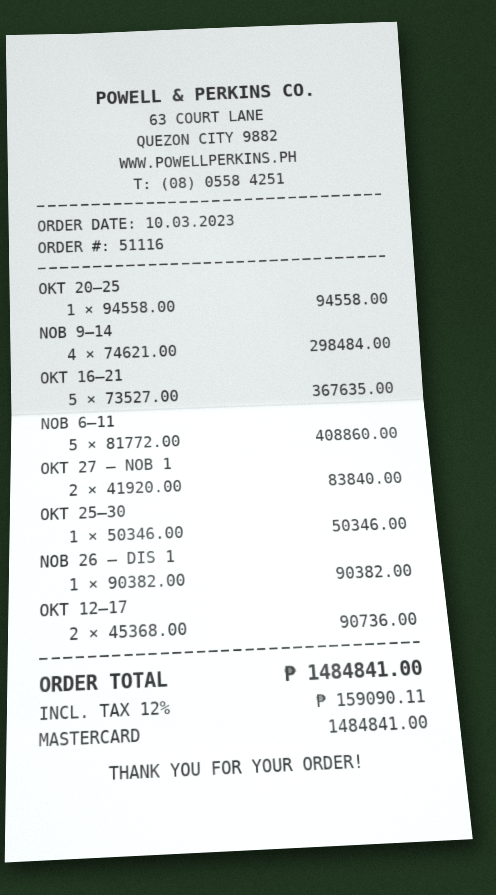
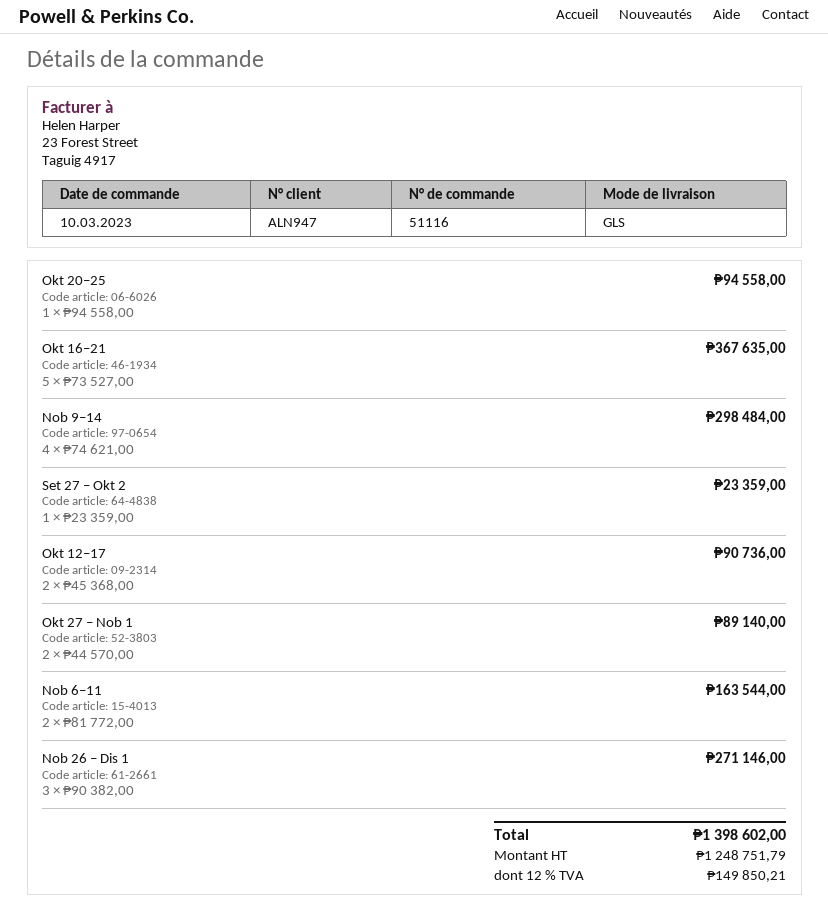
NOB 6–11: 5 x 81772.00 = 408860.00 -> 2 x 81772.00 = 163544.00
OKT 27 – NOB 1: 2 x 41920.00 = 83840.00 -> 2 x 44570.00 = 89140.00
OKT 25–30: 1 x 50346.00 = 50346.00 -> none
NOB 26 – DIS 1: 1 x 90382.00 = 90382.00 -> 3 x 90382.00 = 271146.00
Set 27 – Okt 2: none -> 1 x 23359.00 = 23359.00
tax: 12% = 159090.11 -> 12% = 149850.21
total: 1484841.00 -> 1398602.00

